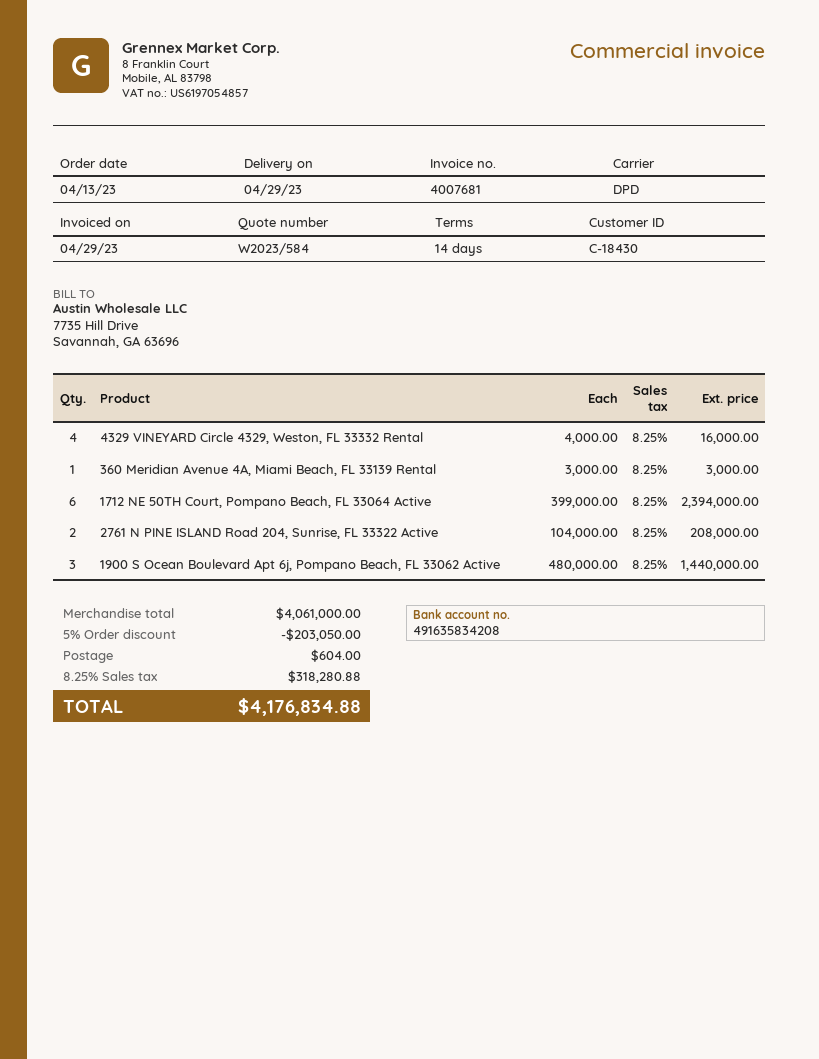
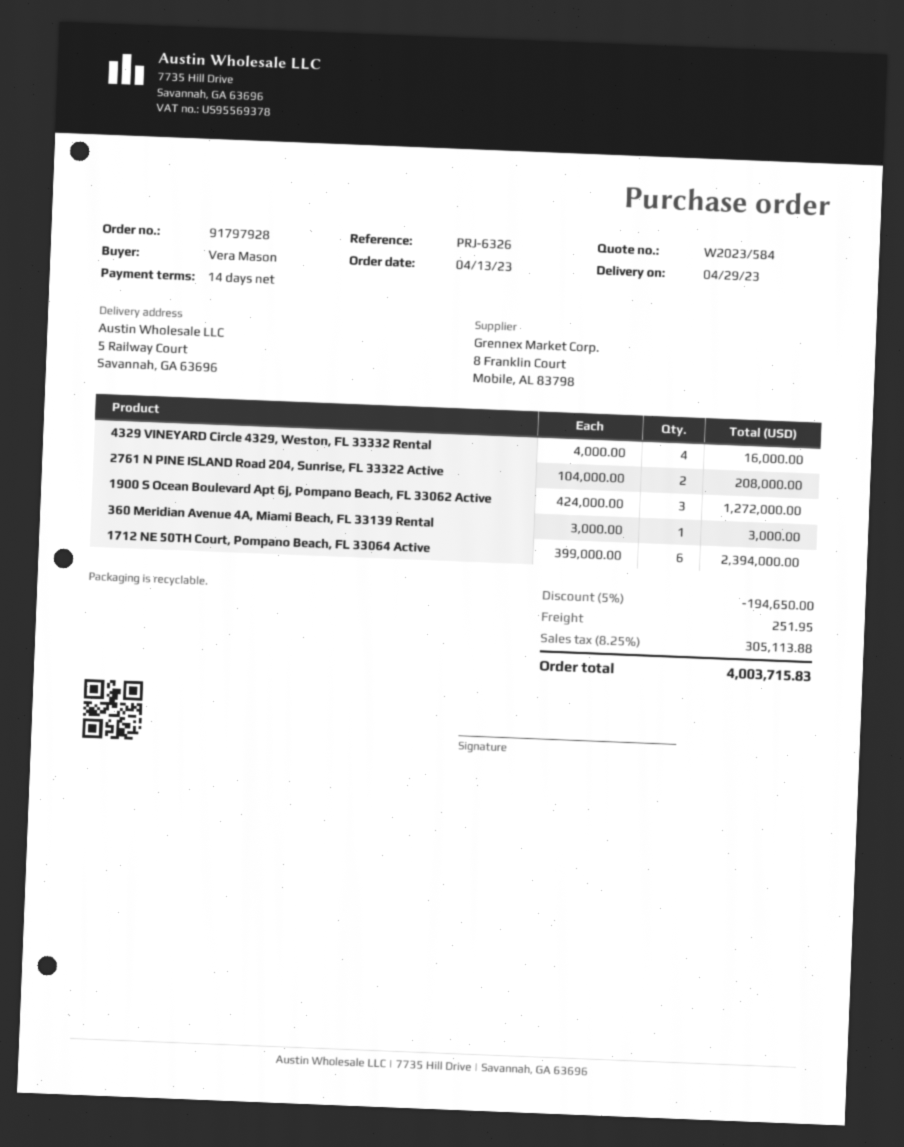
1900 S Ocean Boulevard Apt 6j, Pompano Beach, FL 33062 Active: 3 x 480000.00 = 1440000.00 -> 3 x 424000.00 = 1272000.00
discount: 5% = 203050.00 -> 5% = 194650.00
shipping: 604.00 -> 251.95
tax: 8.25% = 318280.88 -> 8.25% = 305113.88
total: 4176834.88 -> 4003715.83

